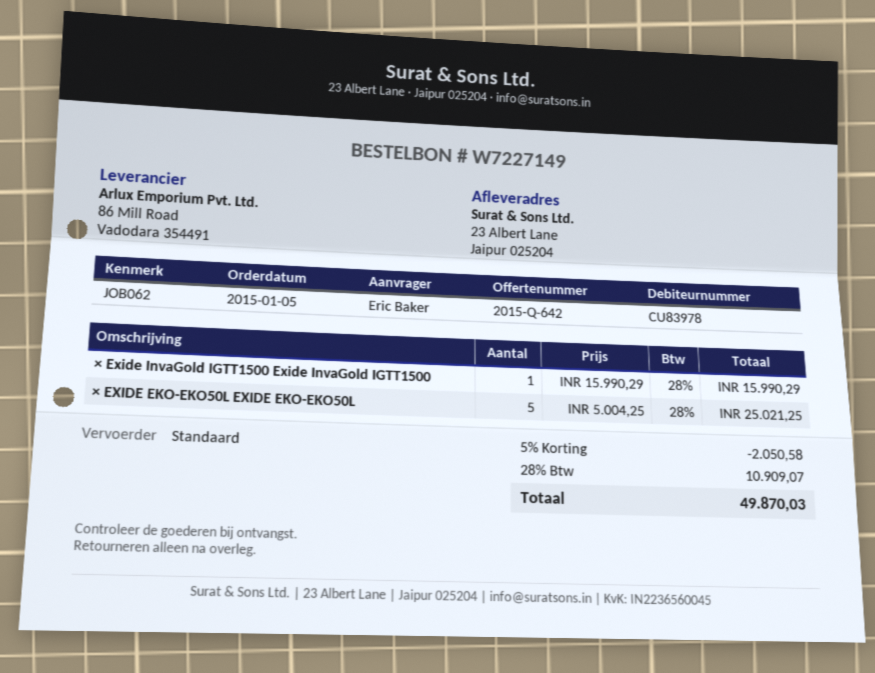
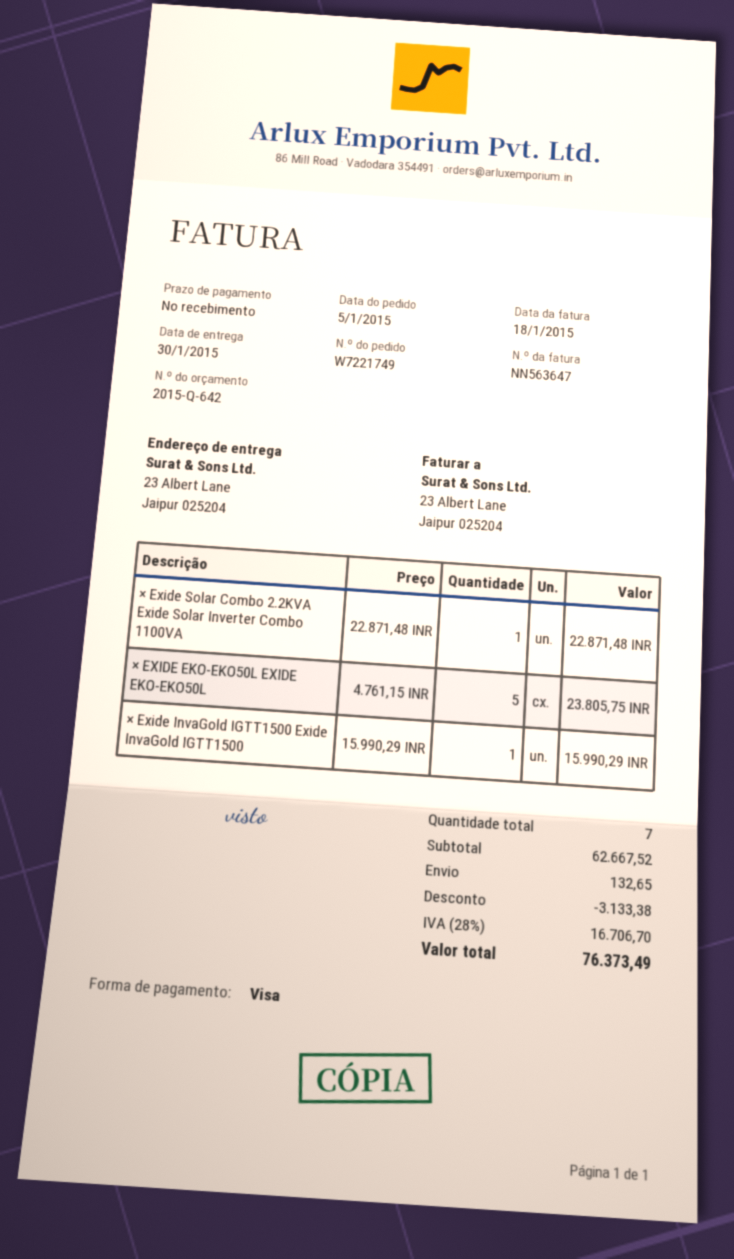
order number: W7227149 -> W7221749
× EXIDE EKO-EKO50L EXIDE EKO-EKO50L: 5 x 5004.25 = 25021.25 -> 5 x 4761.15 = 23805.75
× Exide Solar Combo 2.2KVA Exide Solar Inverter Combo 1100VA: none -> 1 x 22871.48 = 22871.48
discount: 2050.58 -> 3133.38
shipping: none -> 132.65
tax: 28% = 10909.07 -> 28% = 16706.70
total: 49870.03 -> 76373.49

